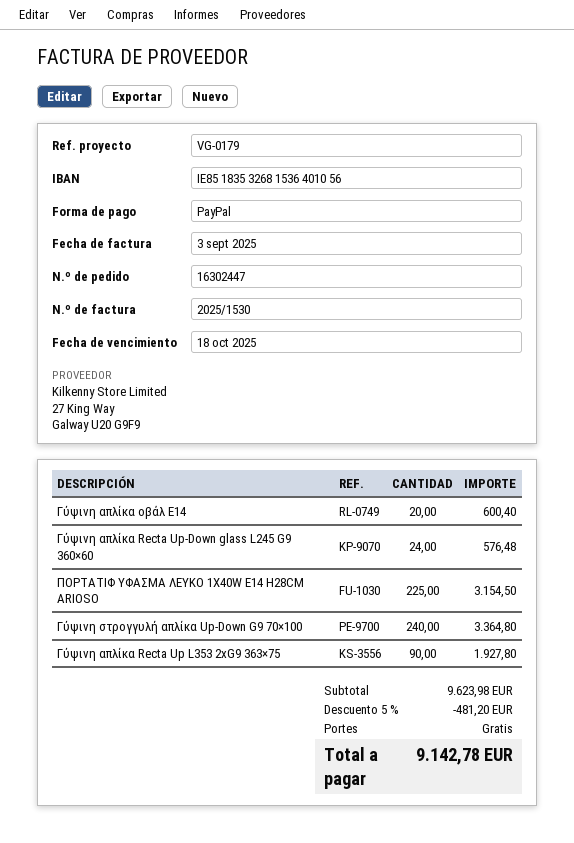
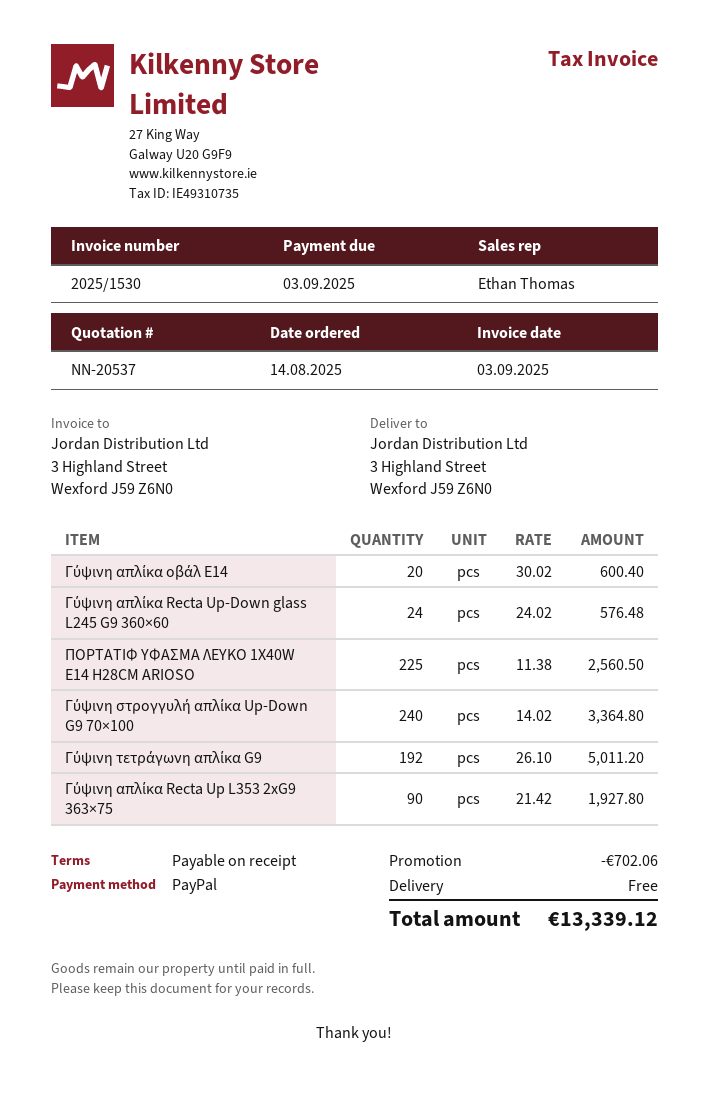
due date: 2025-10-18 -> 2025-09-03
ΠΟΡΤΑΤΙΦ ΥΦΑΣΜΑ ΛΕΥΚΟ 1X40W E14 H28CM ARIOSO: 225 for 3154.50 -> 225 for 2560.50
Γύψινη τετράγωνη απλίκα G9: none -> 192 for 5011.20
discount: 481.20 -> 702.06
total: 9142.78 -> 13339.12

